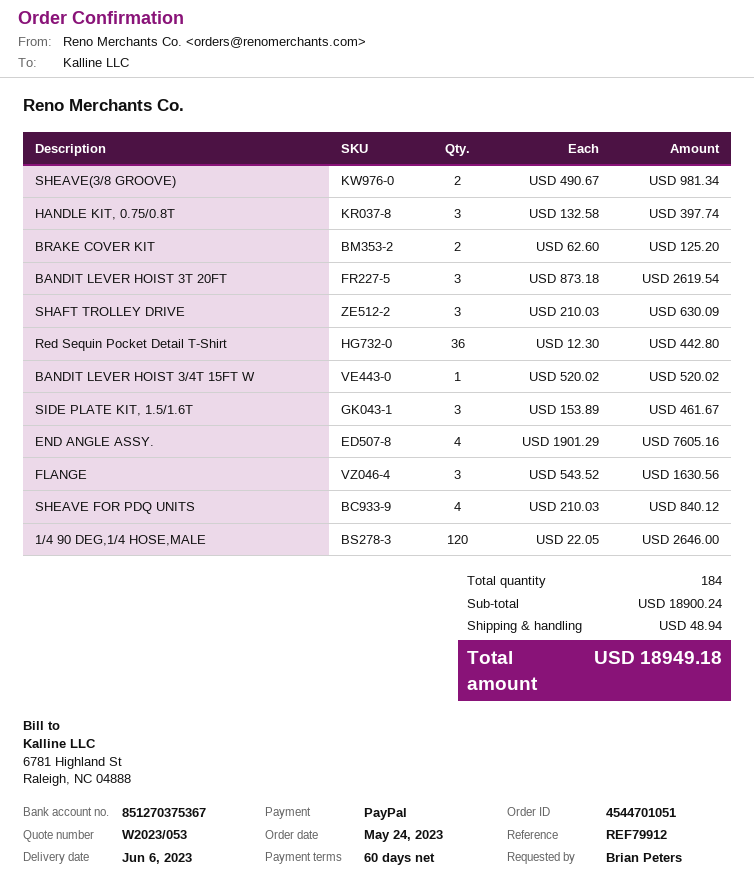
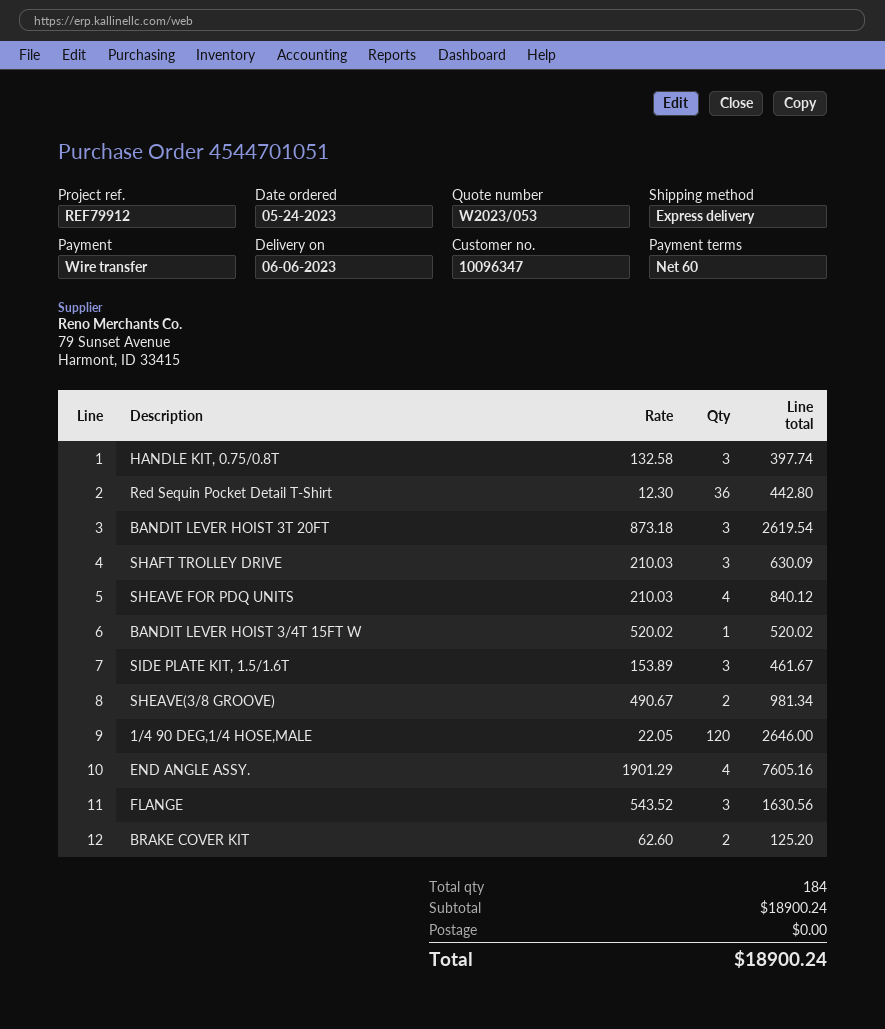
payment method: PayPal -> bank transfer
shipping: 48.94 -> 0.00
total: 18949.18 -> 18900.24

